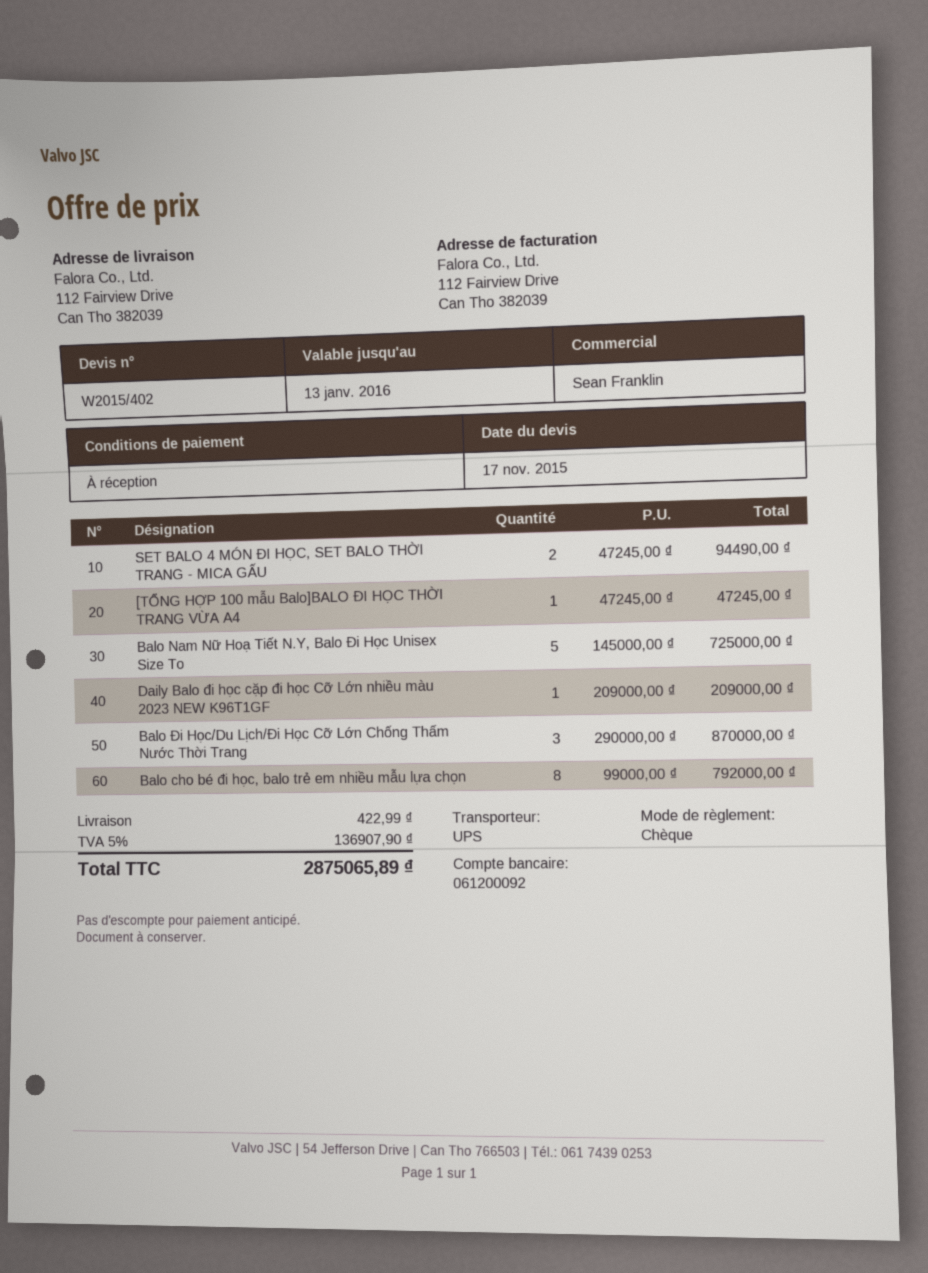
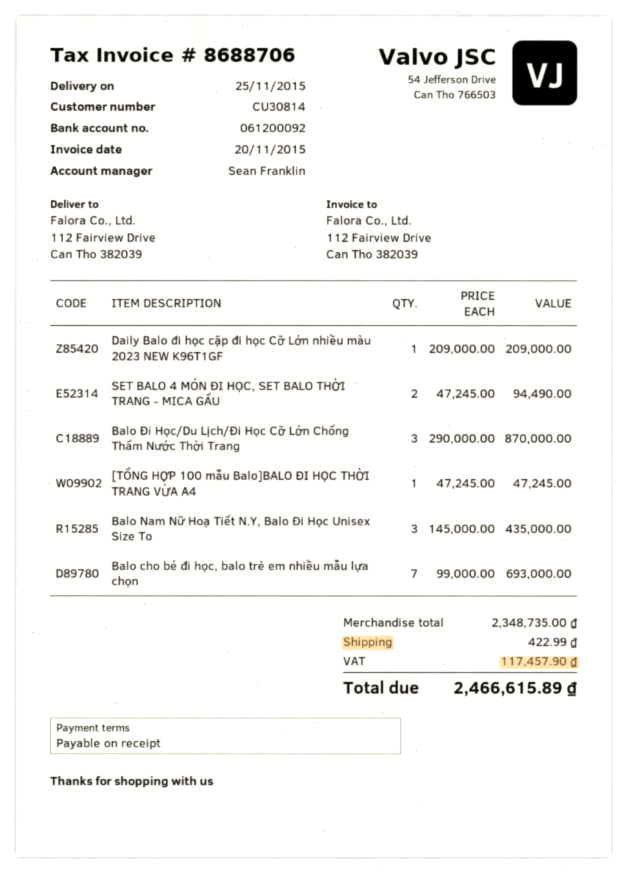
Balo Nam Nữ Hoạ Tiết N.Y, Balo Đi Học Unisex Size To: 5 x 145000.00 = 725000.00 -> 3 x 145000.00 = 435000.00
Balo cho bé đi học, balo trẻ em nhiều mẫu lựa chọn: 8 x 99000.00 = 792000.00 -> 7 x 99000.00 = 693000.00
tax: 136907.90 -> 117457.90
total: 2875065.89 -> 2466615.89

